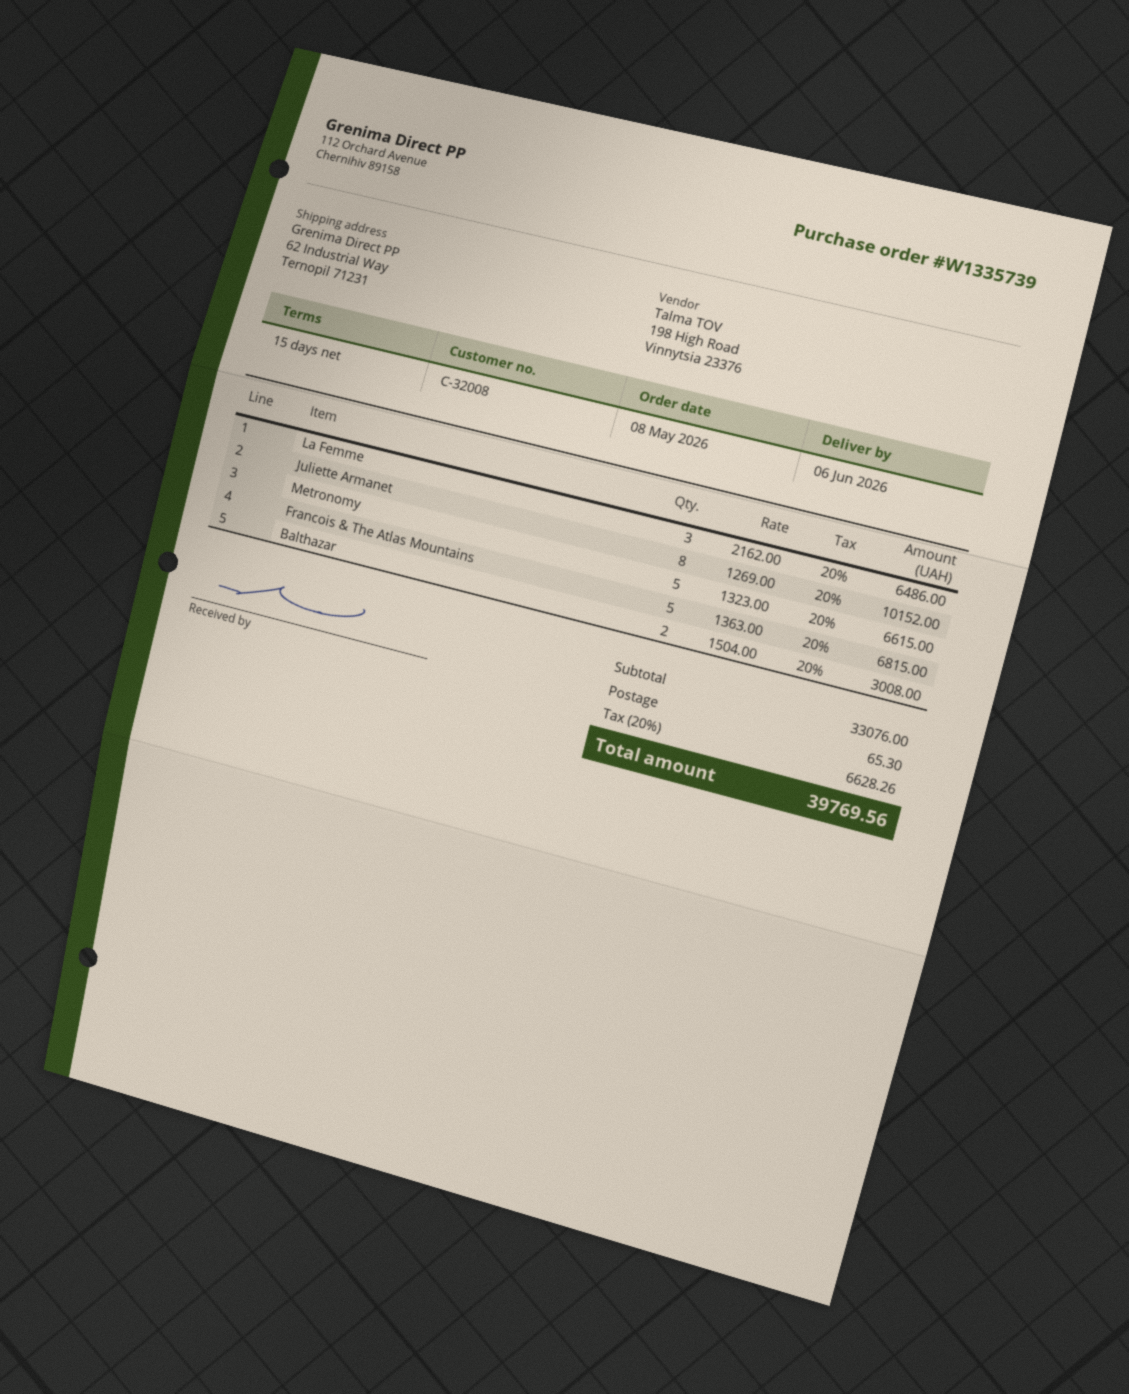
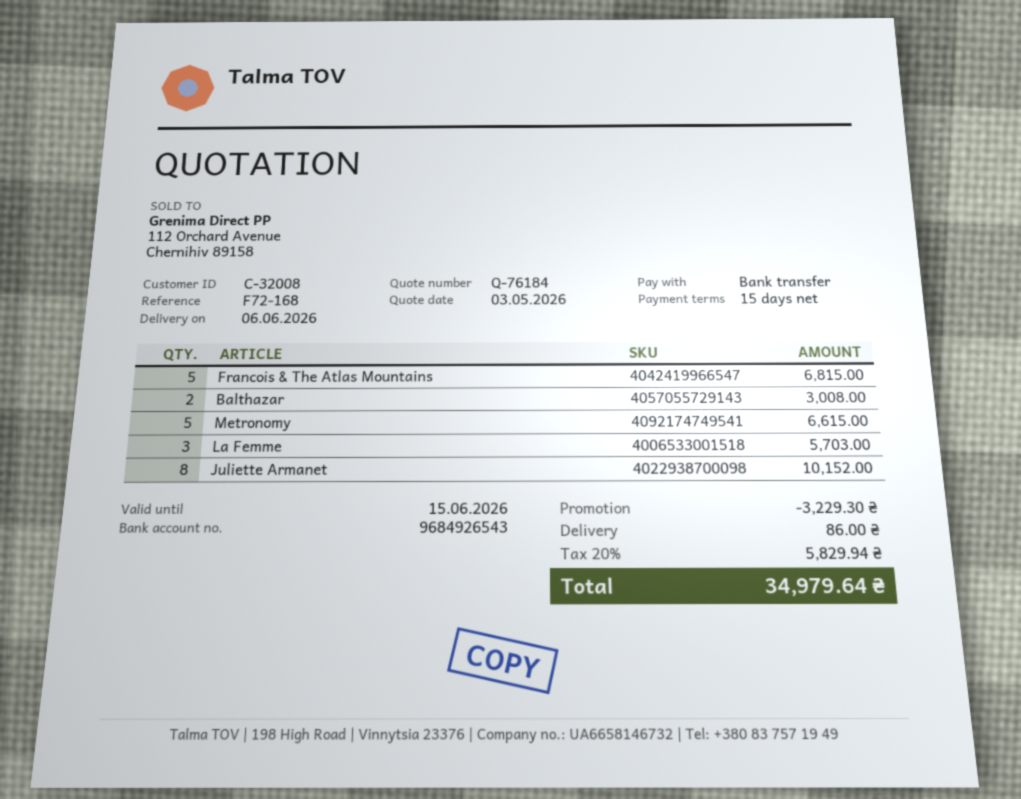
La Femme: 3 for 6486.00 -> 3 for 5703.00
discount: none -> 3229.30
shipping: 65.30 -> 86.00
tax: 20% = 6628.26 -> 20% = 5829.94
total: 39769.56 -> 34979.64

